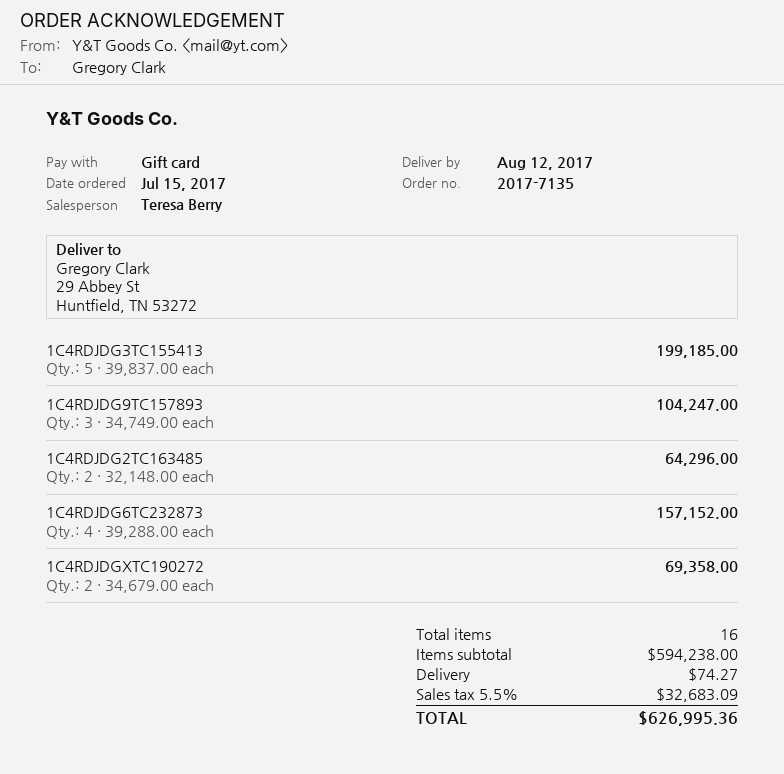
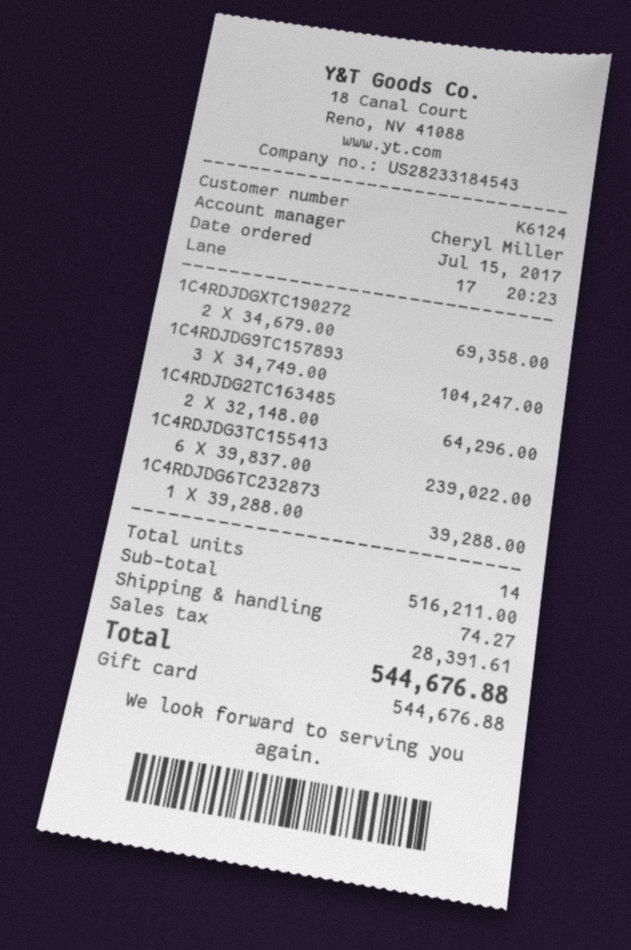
sales rep: Teresa Berry -> Cheryl Miller
1C4RDJDG3TC155413: 5 x 39837.00 = 199185.00 -> 6 x 39837.00 = 239022.00
1C4RDJDG6TC232873: 4 x 39288.00 = 157152.00 -> 1 x 39288.00 = 39288.00
total quantity: 16 -> 14
subtotal: 594238.00 -> 516211.00
tax: 32683.09 -> 28391.61
total: 626995.36 -> 544676.88

